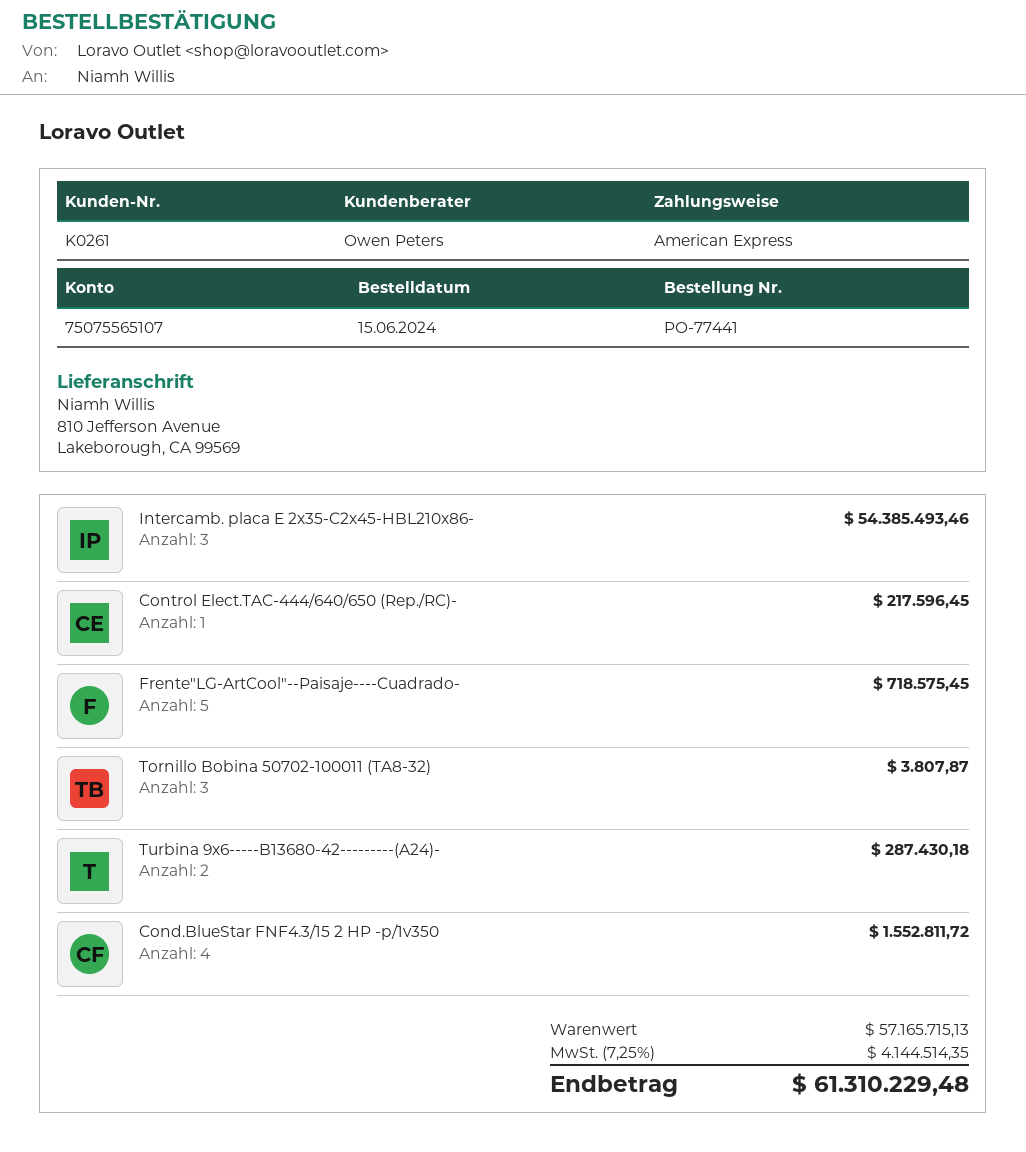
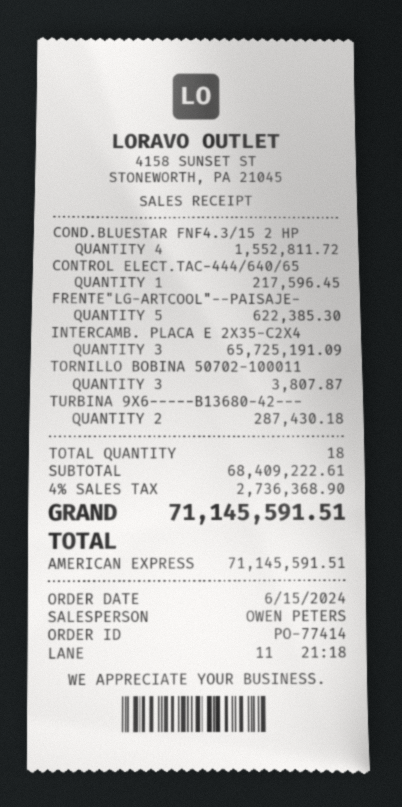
order number: PO-77441 -> PO-77414
Intercamb. placa E 2x35-C2x45-HBL210x86-: 3 for 54385493.46 -> 3 for 65725191.09
Frente"LG-ArtCool"--Paisaje----Cuadrado-: 5 for 718575.45 -> 5 for 622385.30
subtotal: 57165715.13 -> 68409222.61
tax: 7.25% = 4144514.35 -> 4% = 2736368.90
total: 61310229.48 -> 71145591.51

